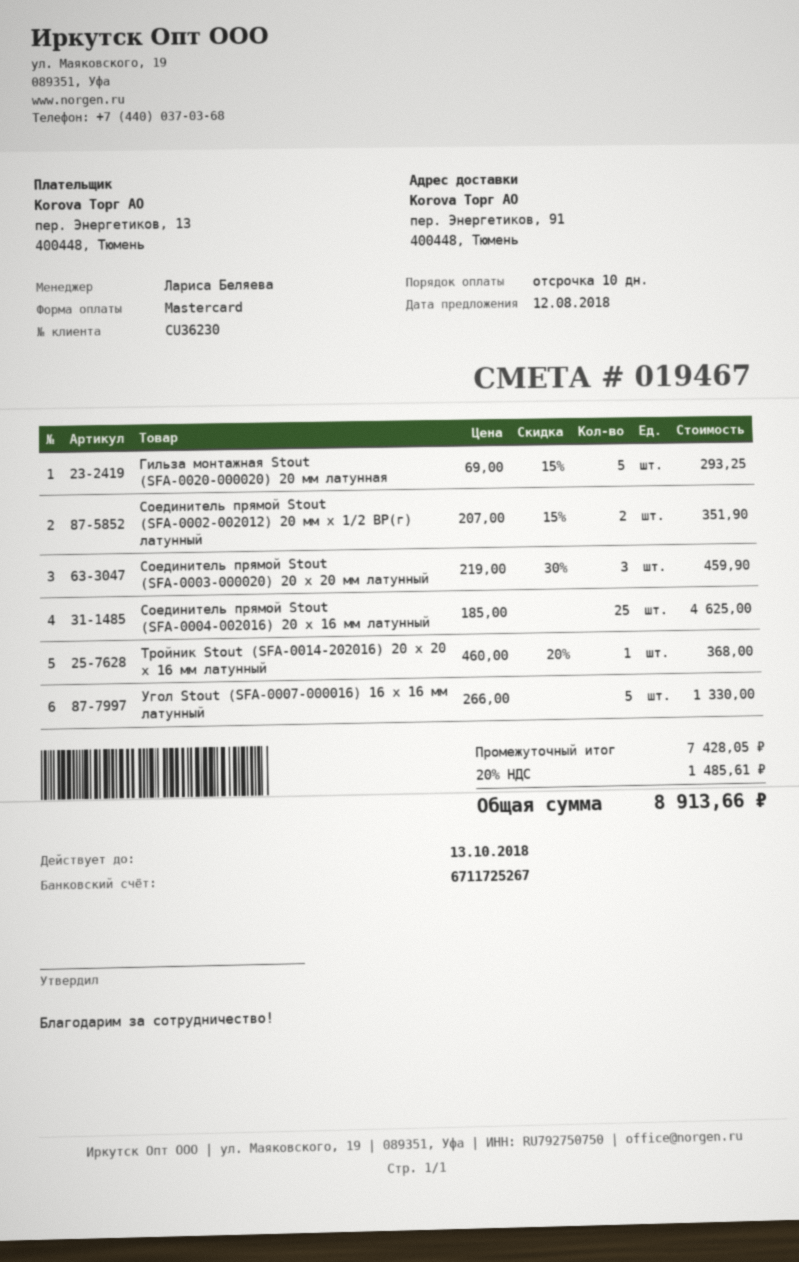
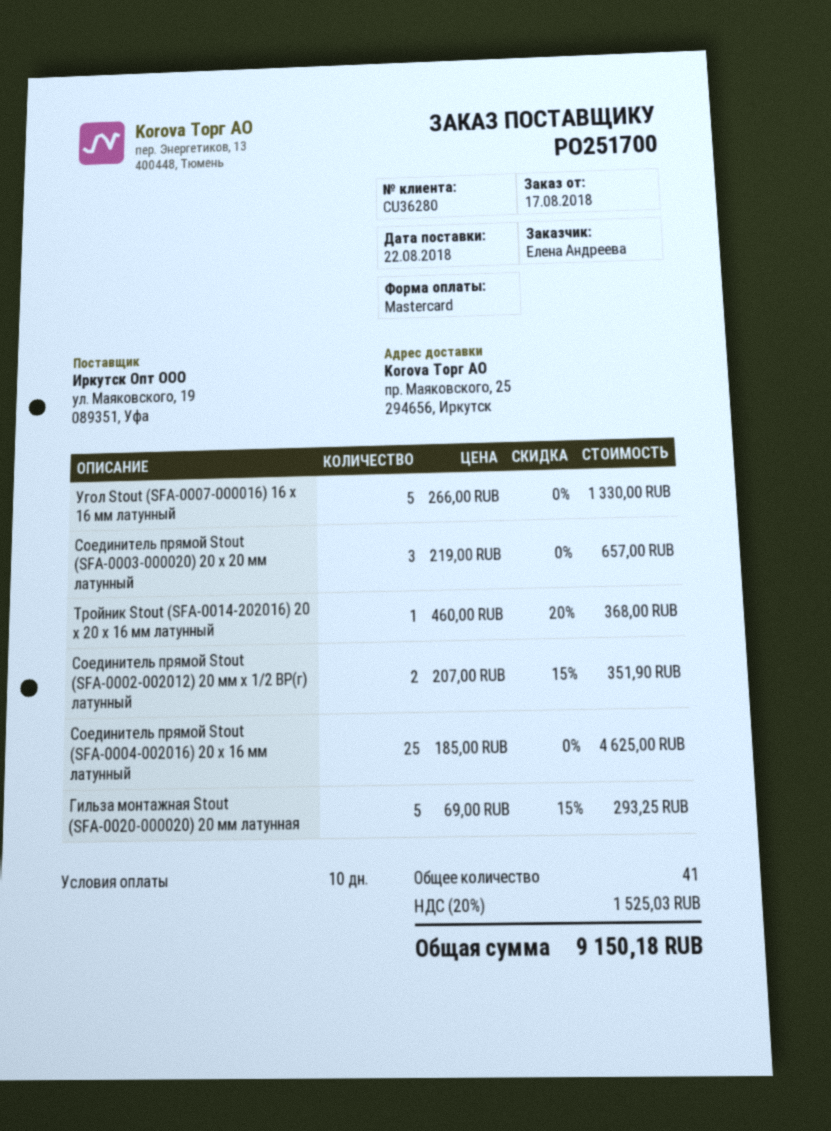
customer number: CU36230 -> CU36280
ship to: пер. Энергетиков, 91, 400448, Тюмень -> пр. Маяковского, 25, 294656, Иркутск
Соединитель прямой Stout (SFA-0003-000020) 20 х 20 мм латунный: 3 x 219.00 - 30% = 459.90 -> 3 x 219.00 = 657.00
tax: 20% = 1485.61 -> 20% = 1525.03
total: 8913.66 -> 9150.18

